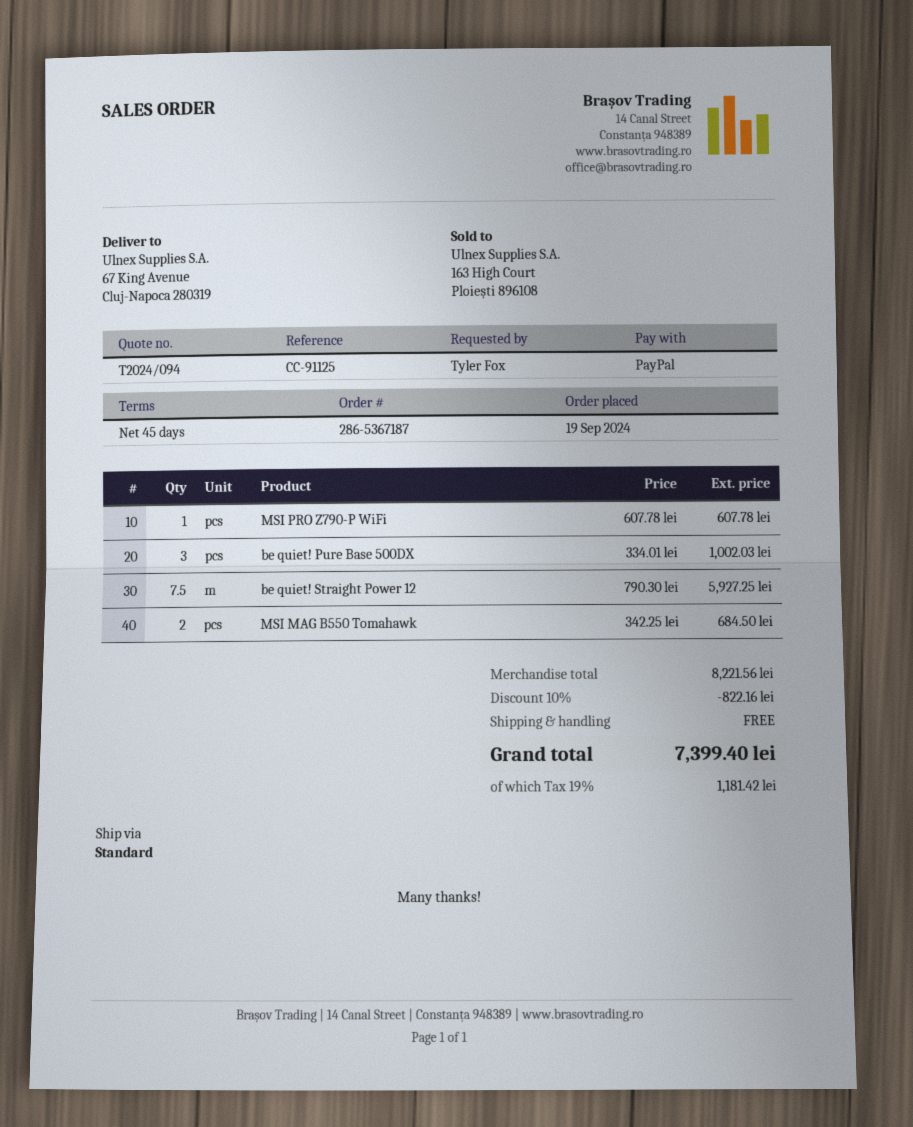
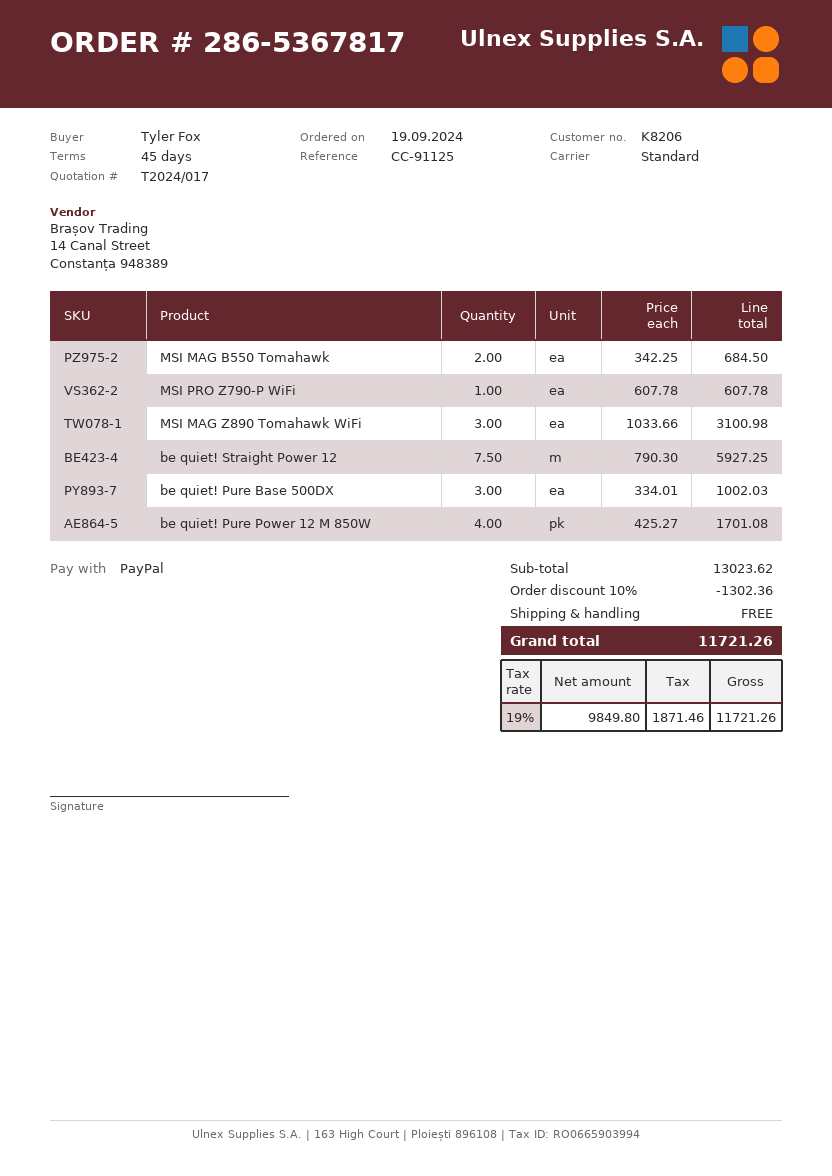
quote number: T2024/094 -> T2024/017
order number: 286-5367187 -> 286-5367817
MSI MAG Z890 Tomahawk WiFi: none -> 3 x 1033.66 = 3100.98
be quiet! Pure Power 12 M 850W: none -> 4 x 425.27 = 1701.08
subtotal: 8221.56 -> 13023.62
discount: 10% = 822.16 -> 10% = 1302.36
tax: 19% = 1181.42 -> 19% = 1871.46
total: 7399.40 -> 11721.26

